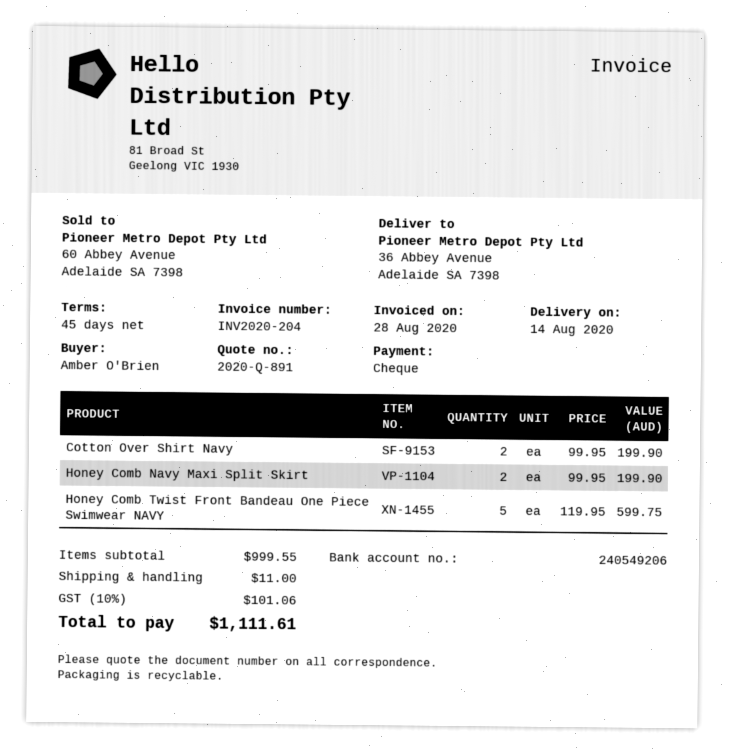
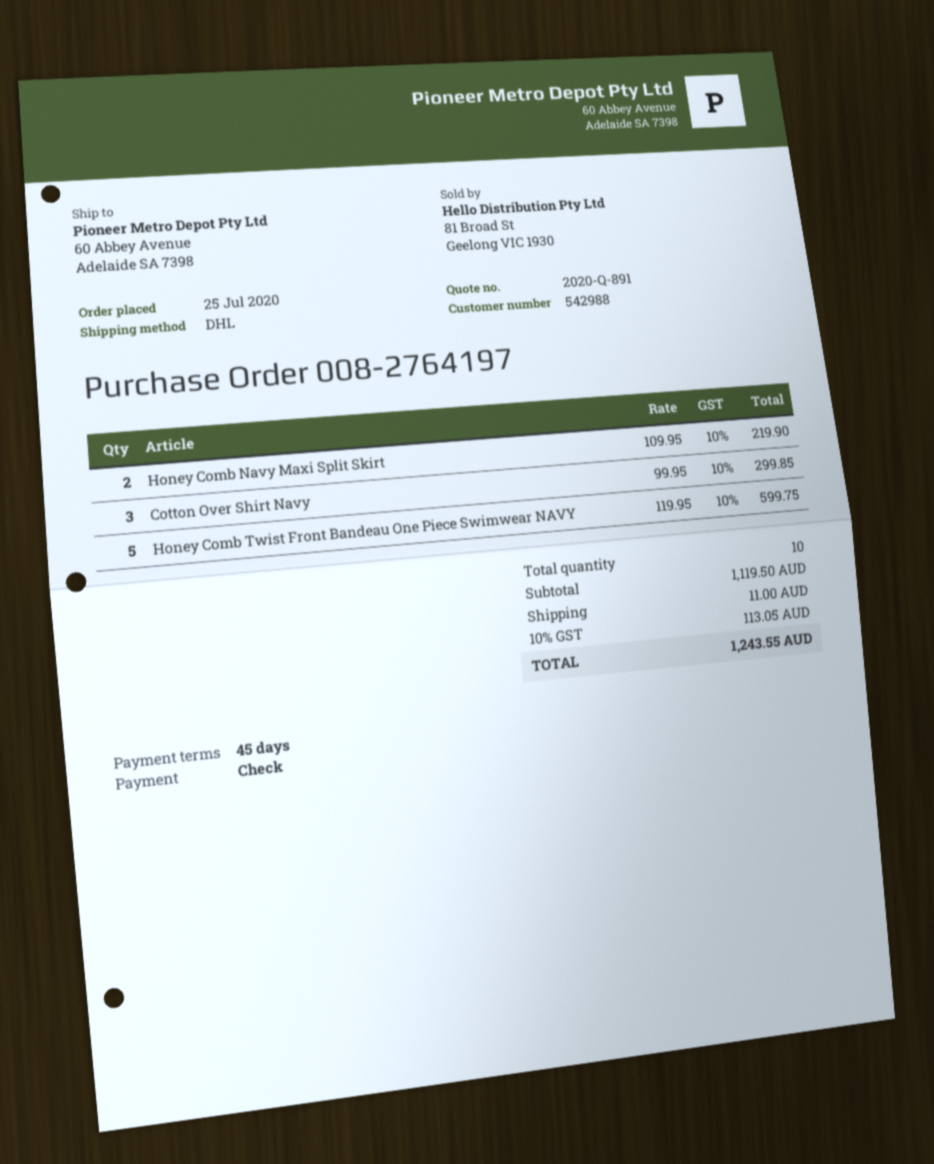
ship to: 36 Abbey Avenue, Adelaide SA 7398 -> 60 Abbey Avenue, Adelaide SA 7398
Cotton Over Shirt Navy: 2 x 99.95 = 199.90 -> 3 x 99.95 = 299.85
Honey Comb Navy Maxi Split Skirt: 2 x 99.95 = 199.90 -> 2 x 109.95 = 219.90
subtotal: 999.55 -> 1119.50
tax: 10% = 101.06 -> 10% = 113.05
total: 1111.61 -> 1243.55

